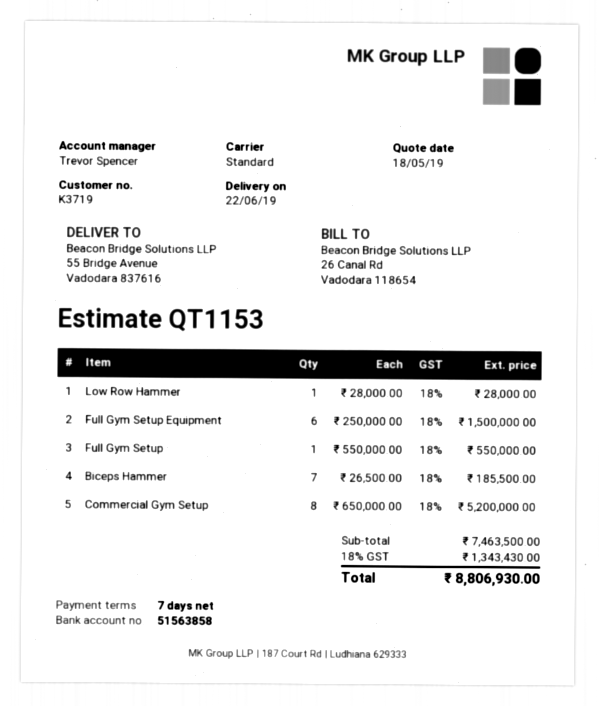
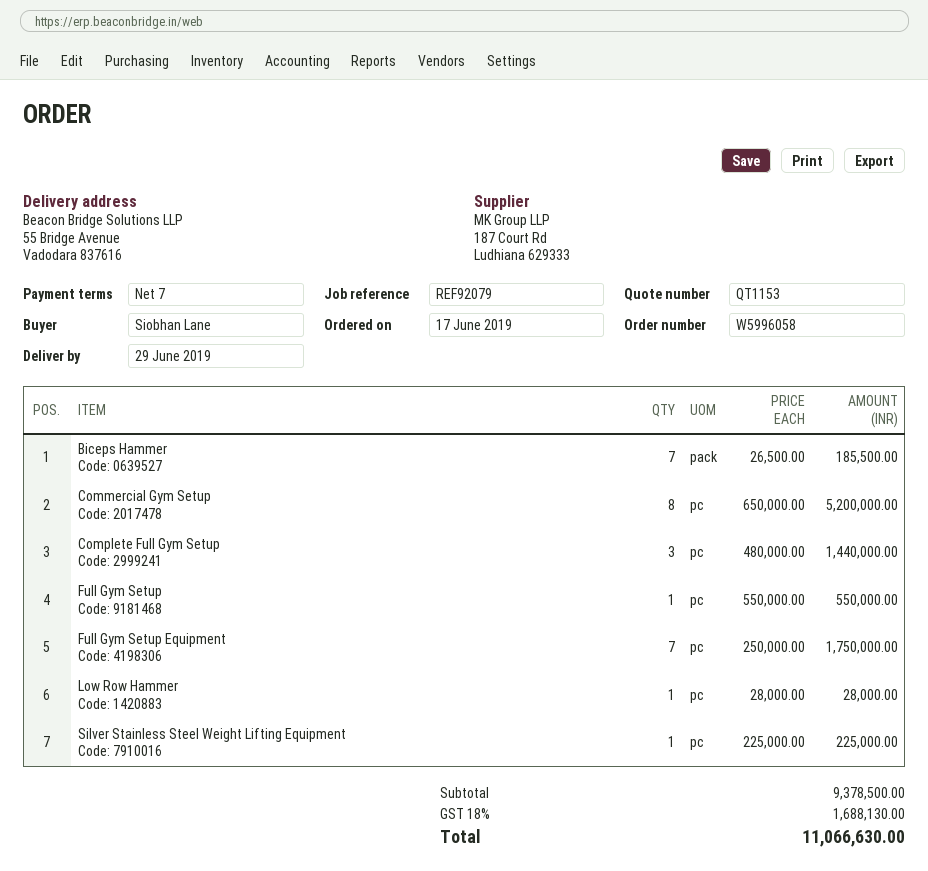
delivery date: 2019-06-22 -> 2019-06-29
Full Gym Setup Equipment: 6 x 250000.00 = 1500000.00 -> 7 x 250000.00 = 1750000.00
Complete Full Gym Setup: none -> 3 x 480000.00 = 1440000.00
Silver Stainless Steel Weight Lifting Equipment: none -> 1 x 225000.00 = 225000.00
subtotal: 7463500.00 -> 9378500.00
tax: 18% = 1343430.00 -> 18% = 1688130.00
total: 8806930.00 -> 11066630.00

